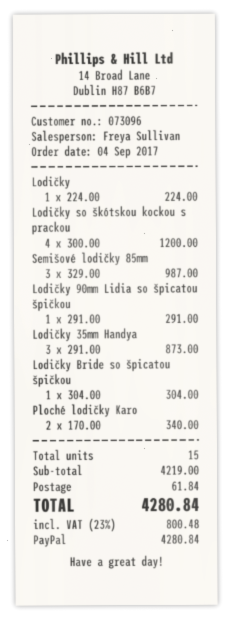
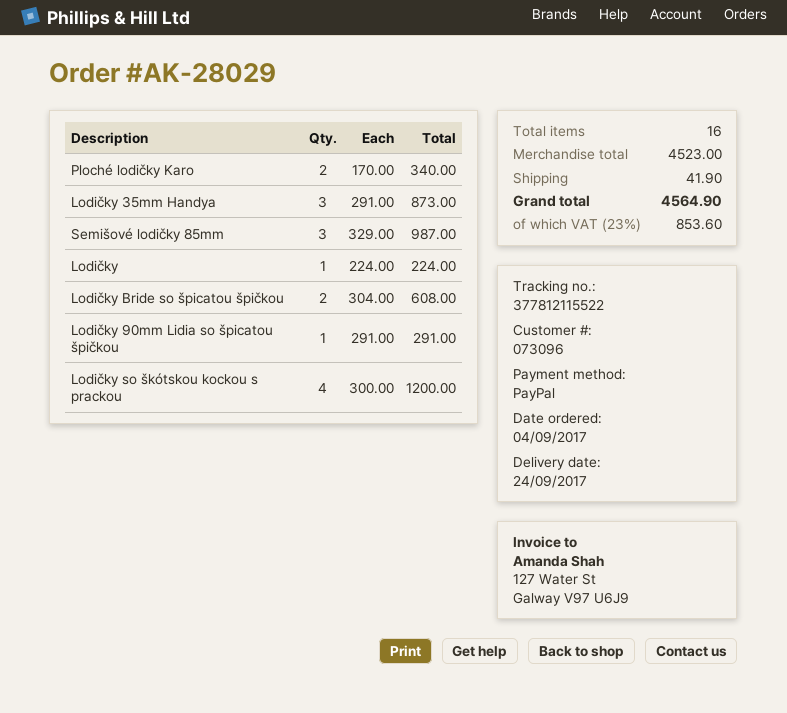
Lodičky Bride so špicatou špičkou: 1 x 304.00 = 304.00 -> 2 x 304.00 = 608.00
total quantity: 15 -> 16
subtotal: 4219.00 -> 4523.00
shipping: 61.84 -> 41.90
tax: 23% = 800.48 -> 23% = 853.60
total: 4280.84 -> 4564.90

